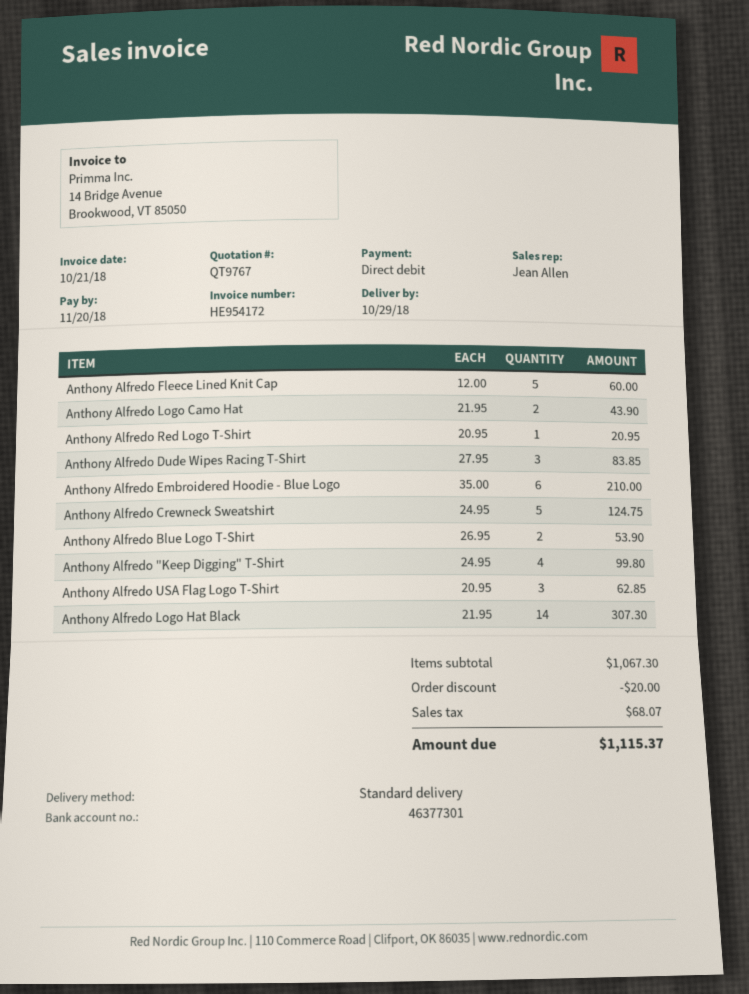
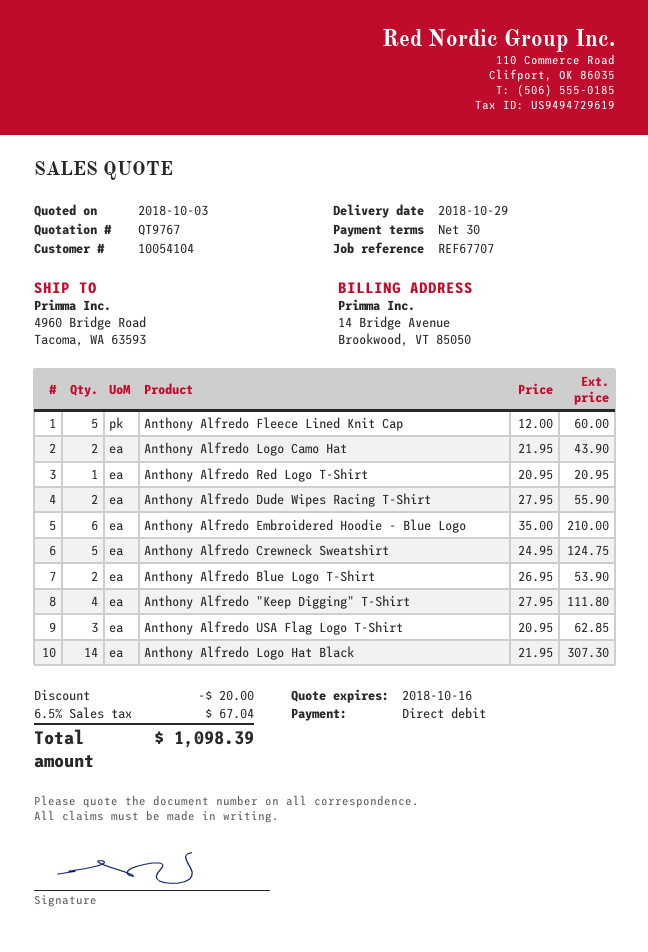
Anthony Alfredo Dude Wipes Racing T-Shirt: 3 x 27.95 = 83.85 -> 2 x 27.95 = 55.90
Anthony Alfredo "Keep Digging" T-Shirt: 4 x 24.95 = 99.80 -> 4 x 27.95 = 111.80
tax: 68.07 -> 67.04
total: 1115.37 -> 1098.39

